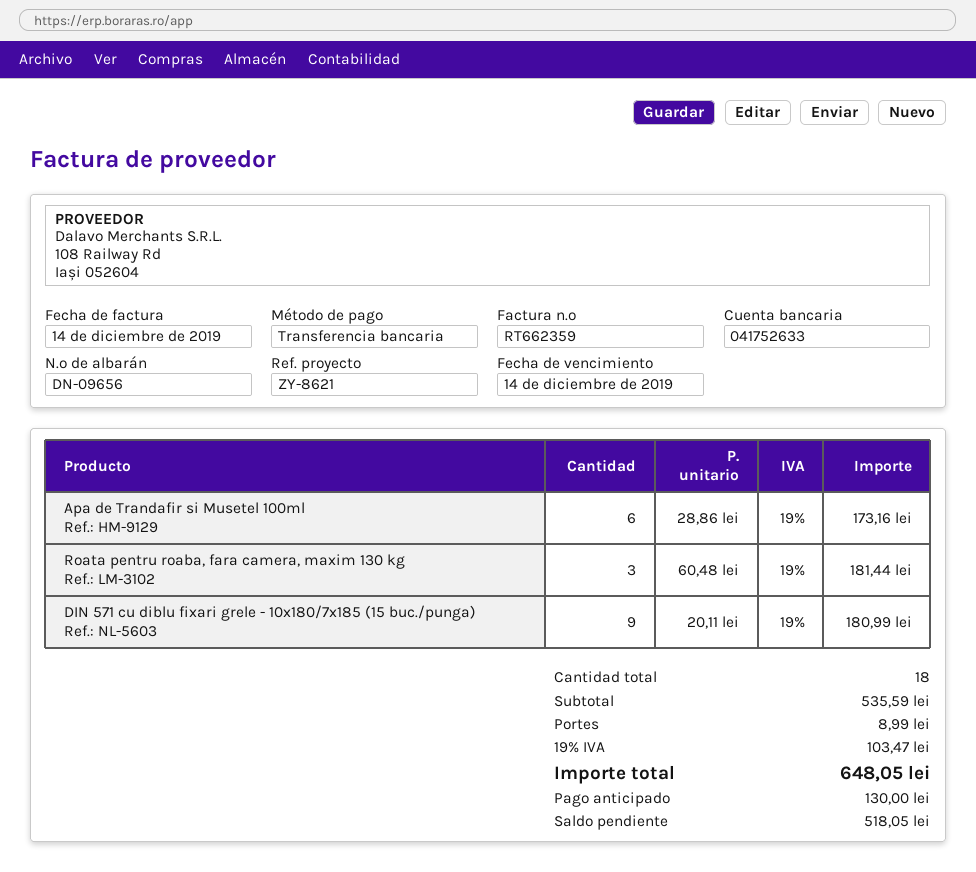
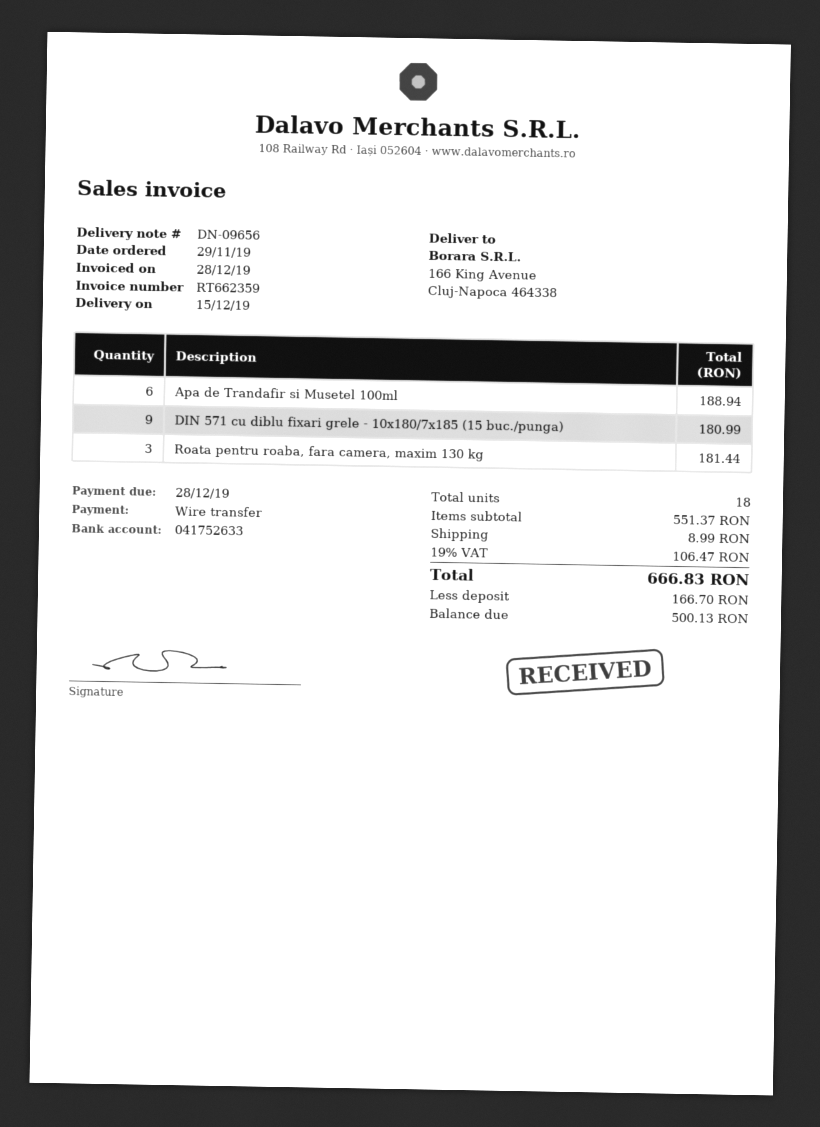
invoice date: 2019-12-14 -> 2019-12-28
due date: 2019-12-14 -> 2019-12-28
Apa de Trandafir si Musetel 100ml: 6 for 173.16 -> 6 for 188.94
subtotal: 535.59 -> 551.37
tax: 19% = 103.47 -> 19% = 106.47
total: 648.05 -> 666.83
deposit: 130.00 -> 166.70
balance: 518.05 -> 500.13

